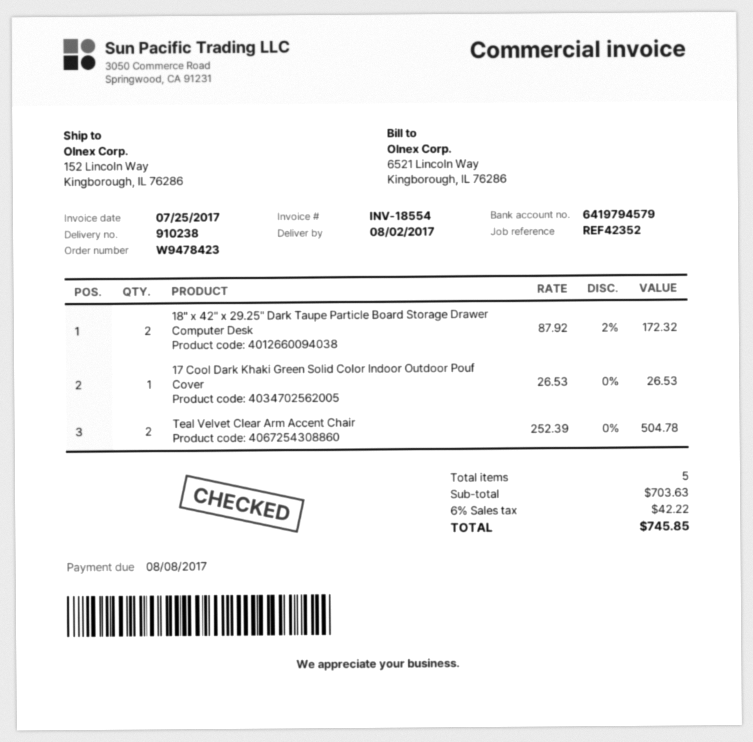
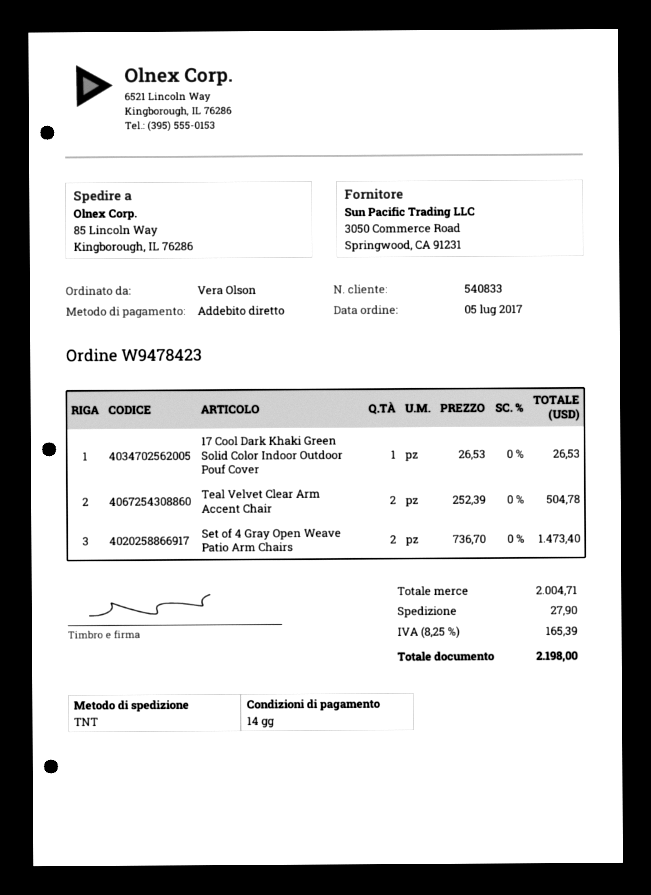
ship to: 152 Lincoln Way, Kingborough, IL 76286 -> 85 Lincoln Way, Kingborough, IL 76286
18" x 42" x 29.25" Dark Taupe Particle Board Storage Drawer Computer Desk: 2 x 87.92 - 2% = 172.32 -> none
Set of 4 Gray Open Weave Patio Arm Chairs: none -> 2 x 736.70 = 1473.40
subtotal: 703.63 -> 2004.71
shipping: none -> 27.90
tax: 6% = 42.22 -> 8.25% = 165.39
total: 745.85 -> 2198.00

